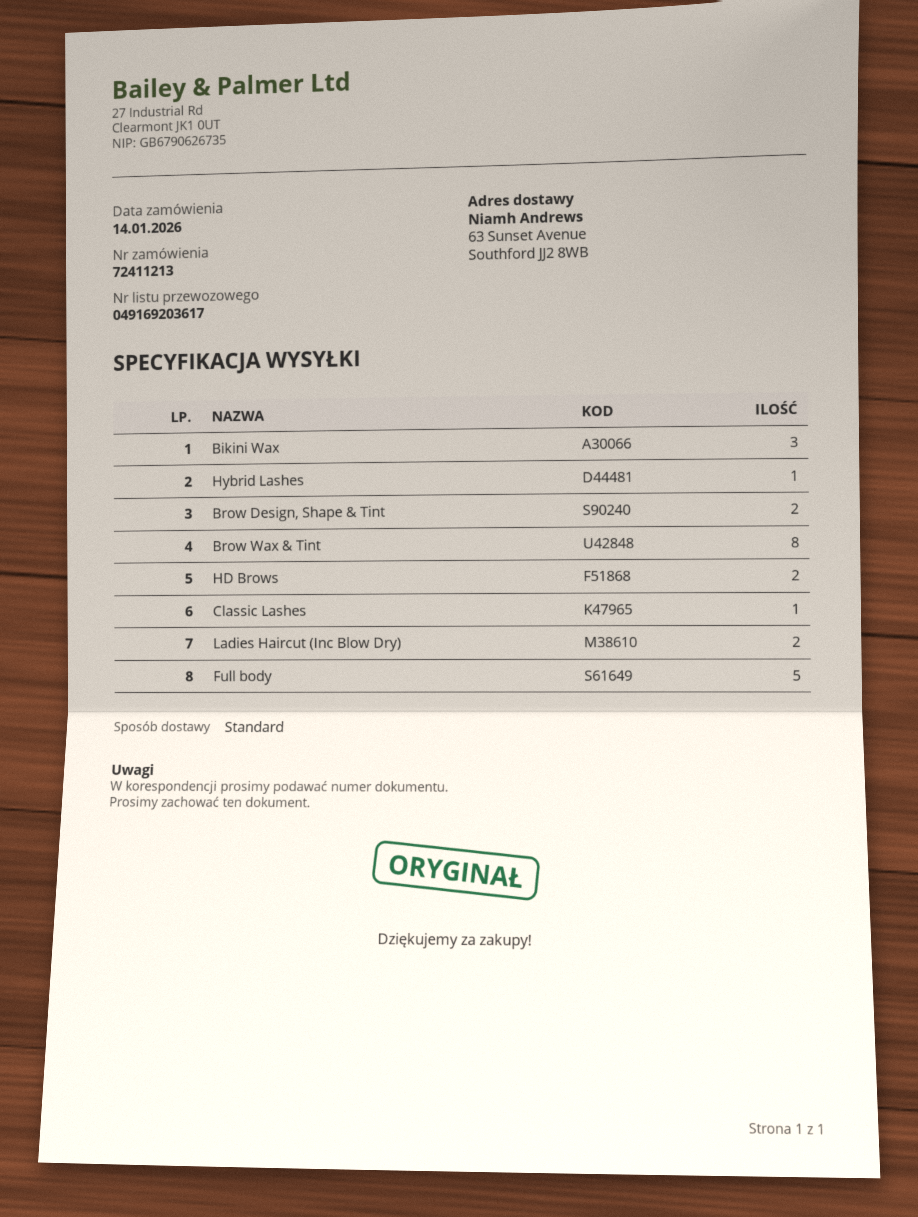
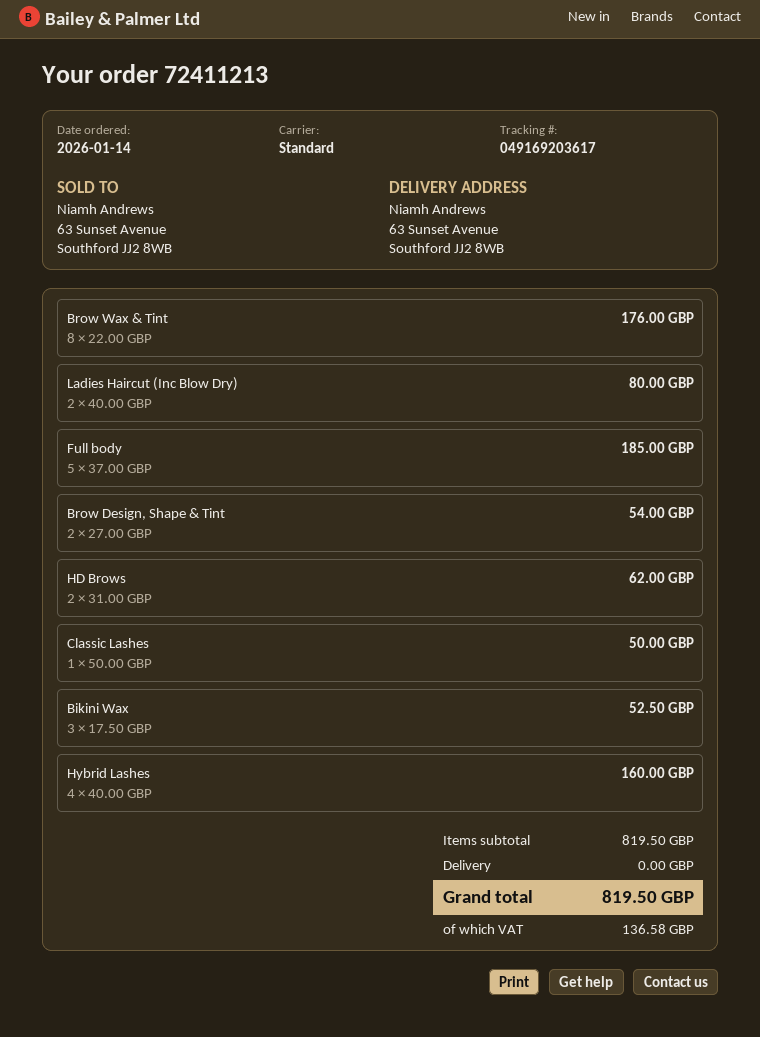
Hybrid Lashes: 1 -> 4

